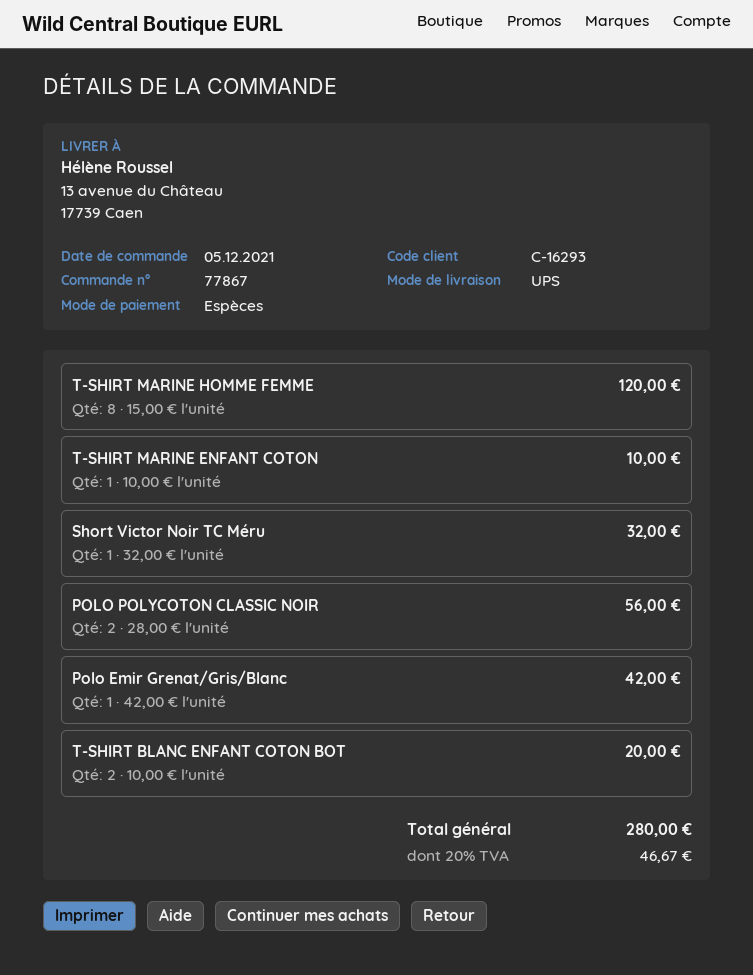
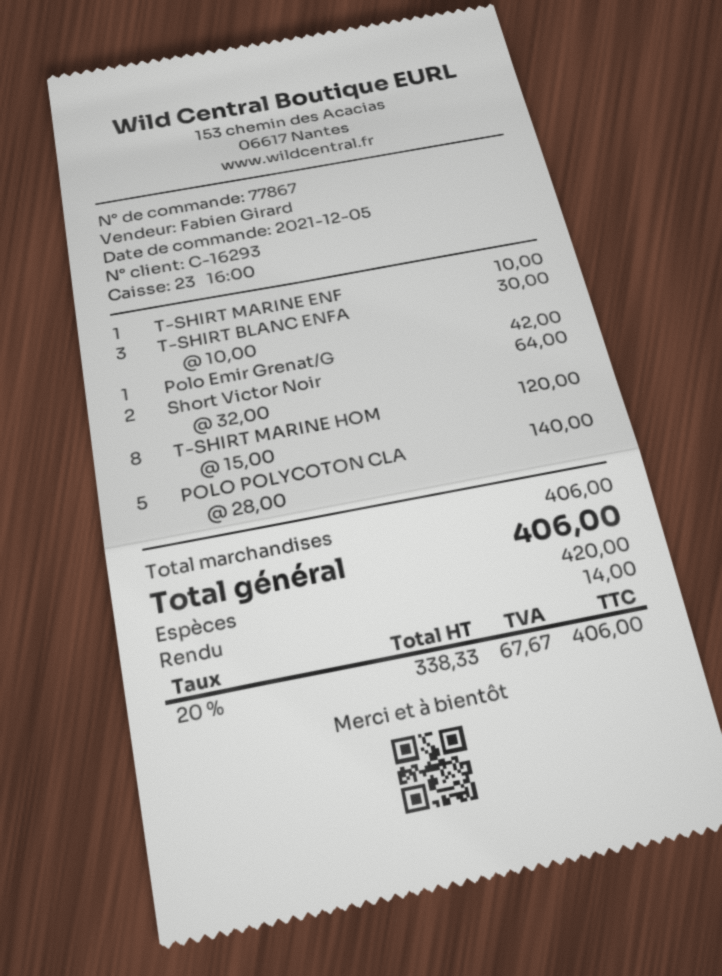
Short Victor Noir TC Méru: 1 x 32.00 = 32.00 -> 2 x 32.00 = 64.00
POLO POLYCOTON CLASSIC NOIR: 2 x 28.00 = 56.00 -> 5 x 28.00 = 140.00
T-SHIRT BLANC ENFANT COTON BOT: 2 x 10.00 = 20.00 -> 3 x 10.00 = 30.00
tax: 20% = 46.67 -> 20% = 67.67
total: 280.00 -> 406.00

